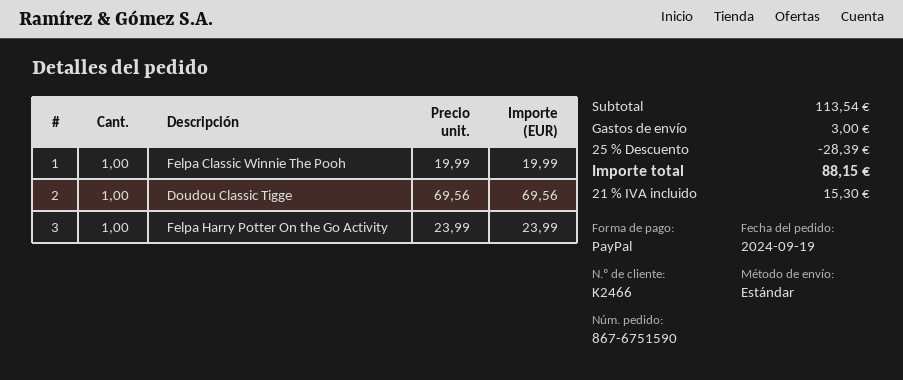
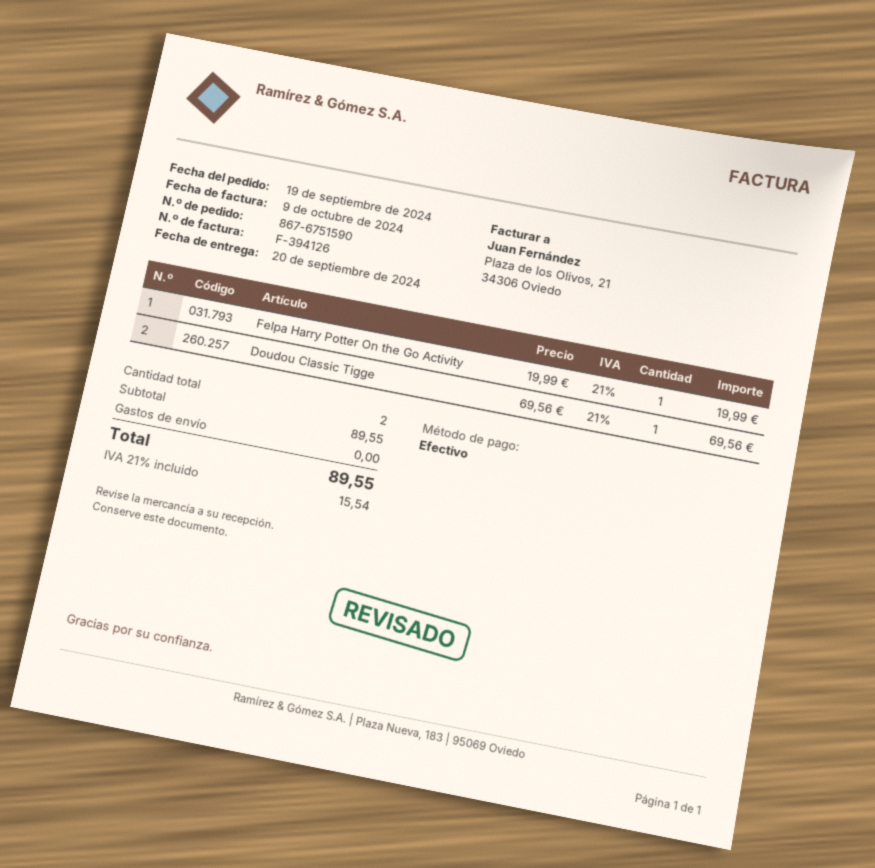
payment method: PayPal -> cash
Felpa Classic Winnie The Pooh: 1 x 19.99 = 19.99 -> none
Felpa Harry Potter On the Go Activity: 1 x 23.99 = 23.99 -> 1 x 19.99 = 19.99
subtotal: 113.54 -> 89.55
discount: 25% = 28.39 -> none
shipping: 3.00 -> 0.00
tax: 21% = 15.30 -> 21% = 15.54
total: 88.15 -> 89.55

